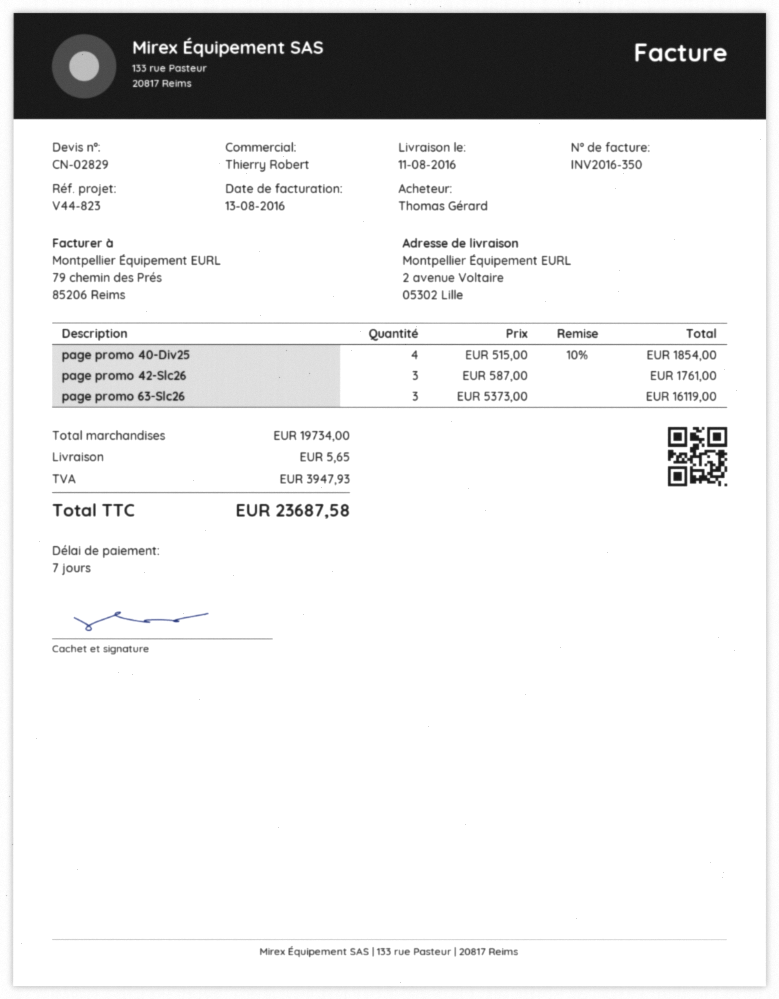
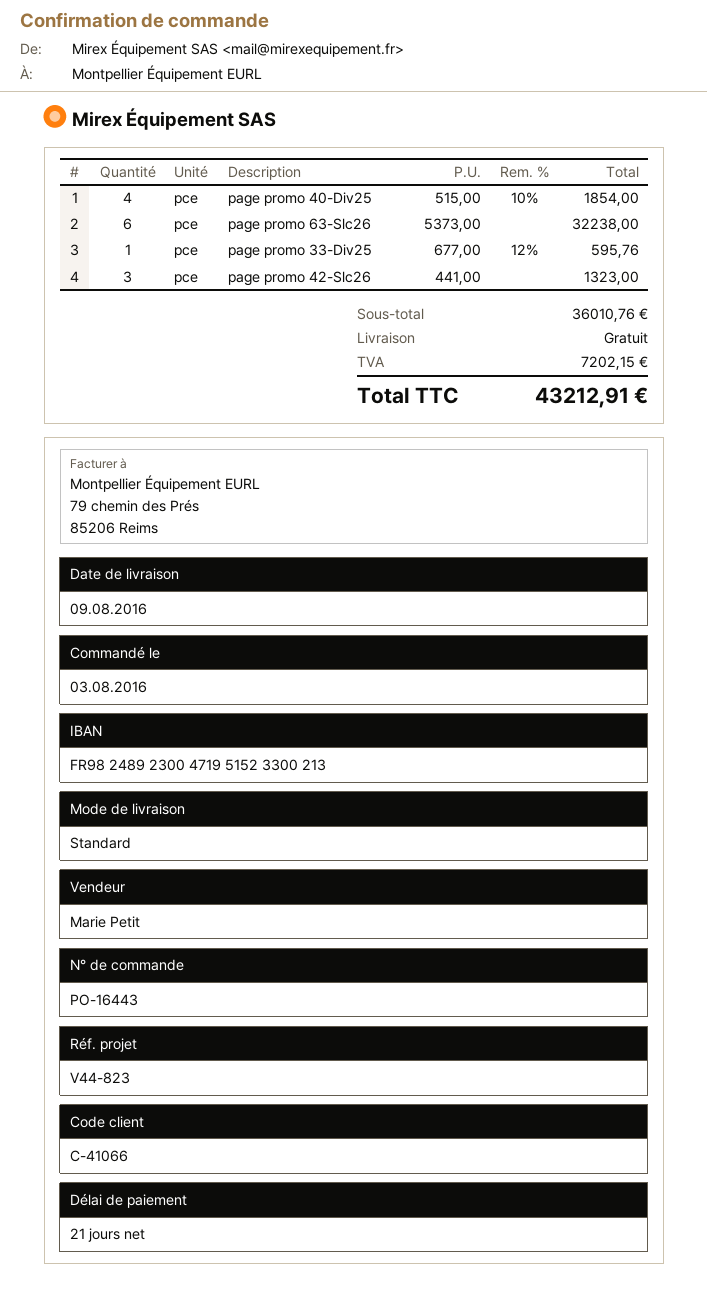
delivery date: 2016-08-11 -> 2016-08-09
payment terms: 7 days -> 21 days
sales rep: Thierry Robert -> Marie Petit
page promo 42-Slc26: 3 x 587.00 = 1761.00 -> 3 x 441.00 = 1323.00
page promo 63-Slc26: 3 x 5373.00 = 16119.00 -> 6 x 5373.00 = 32238.00
page promo 33-Div25: none -> 1 x 677.00 - 12% = 595.76
subtotal: 19734.00 -> 36010.76
shipping: 5.65 -> 0.00
tax: 3947.93 -> 7202.15
total: 23687.58 -> 43212.91

